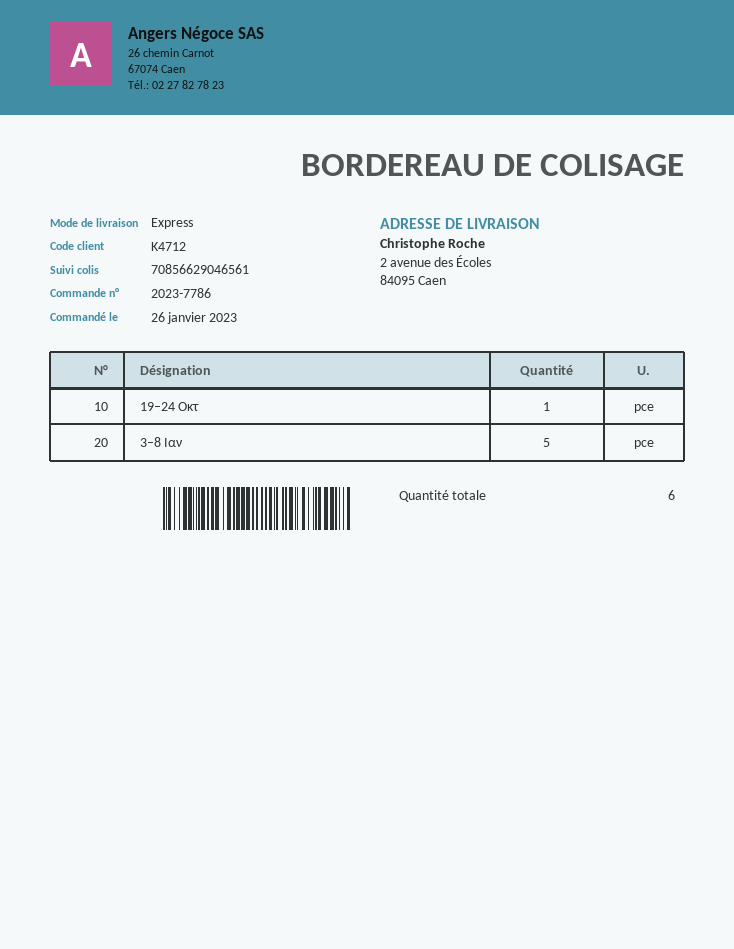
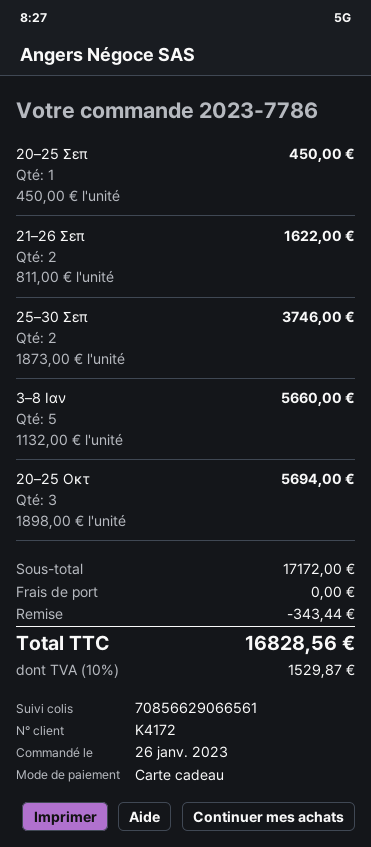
customer number: K4712 -> K4172
tracking number: 70856629046561 -> 70856629066561
19–24 Οκτ: 1 -> none
20–25 Σεπ: none -> 1
21–26 Σεπ: none -> 2
25–30 Σεπ: none -> 2
20–25 Οκτ: none -> 3

